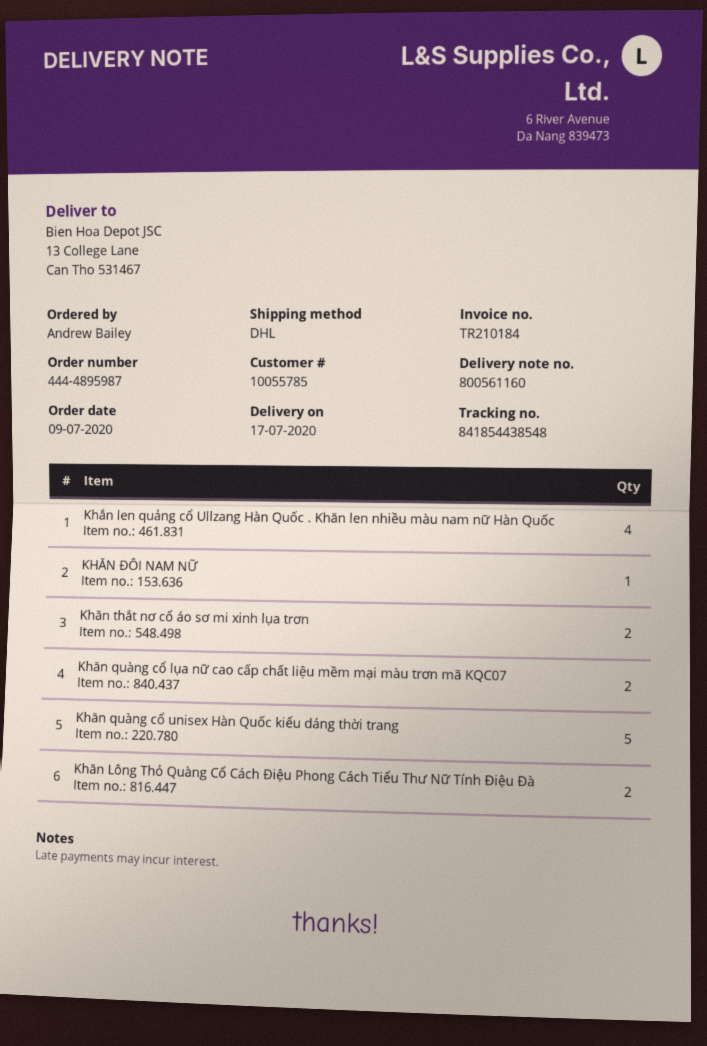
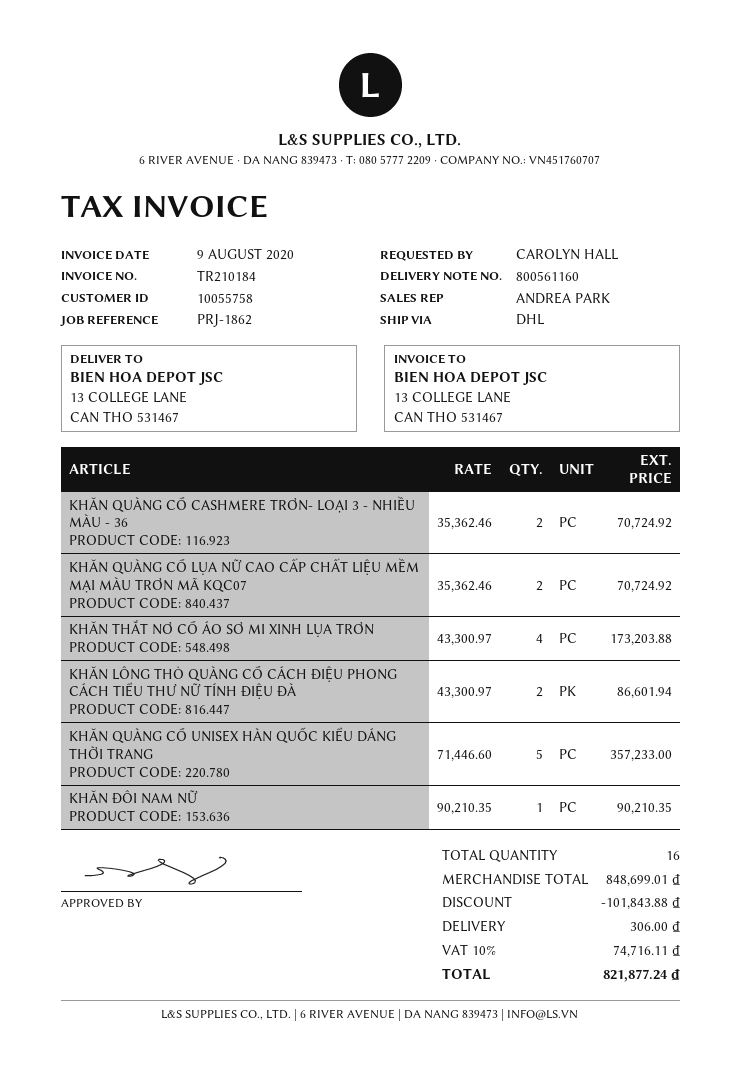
customer number: 10055785 -> 10055758
ordered by: Andrew Bailey -> CAROLYN HALL
Khắn len quảng cổ Ullzang Hàn Quốc . Khăn len nhiều màu nam nữ Hàn Quốc: 4 -> none
Khăn thắt nơ cổ áo sơ mi xinh lụa trơn: 2 -> 4
KHĂN QUÀNG CỔ CASHMERE TRƠN- LOẠI 3 - NHIỀU MÀU - 36: none -> 2

